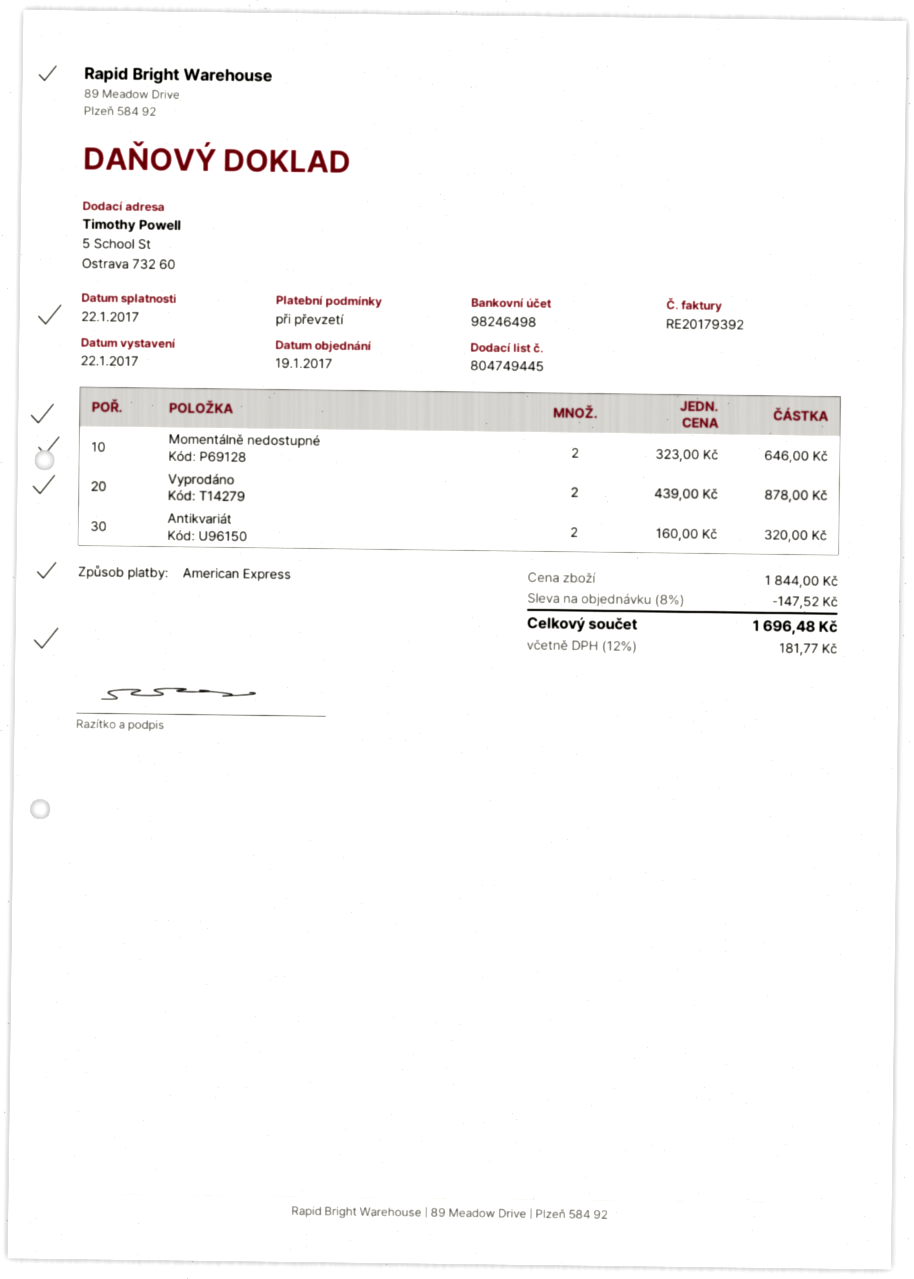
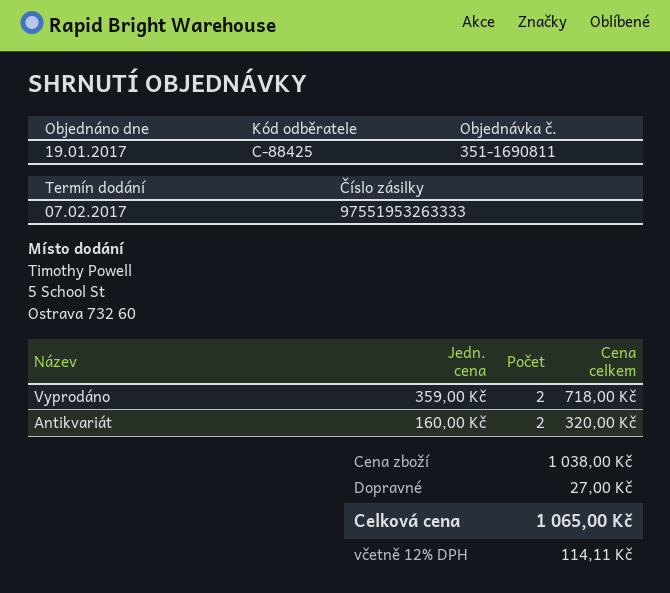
Momentálně nedostupné: 2 x 323.00 = 646.00 -> none
Vyprodáno: 2 x 439.00 = 878.00 -> 2 x 359.00 = 718.00
subtotal: 1844.00 -> 1038.00
discount: 8% = 147.52 -> none
shipping: none -> 27.00
tax: 12% = 181.77 -> 12% = 114.11
total: 1696.48 -> 1065.00

